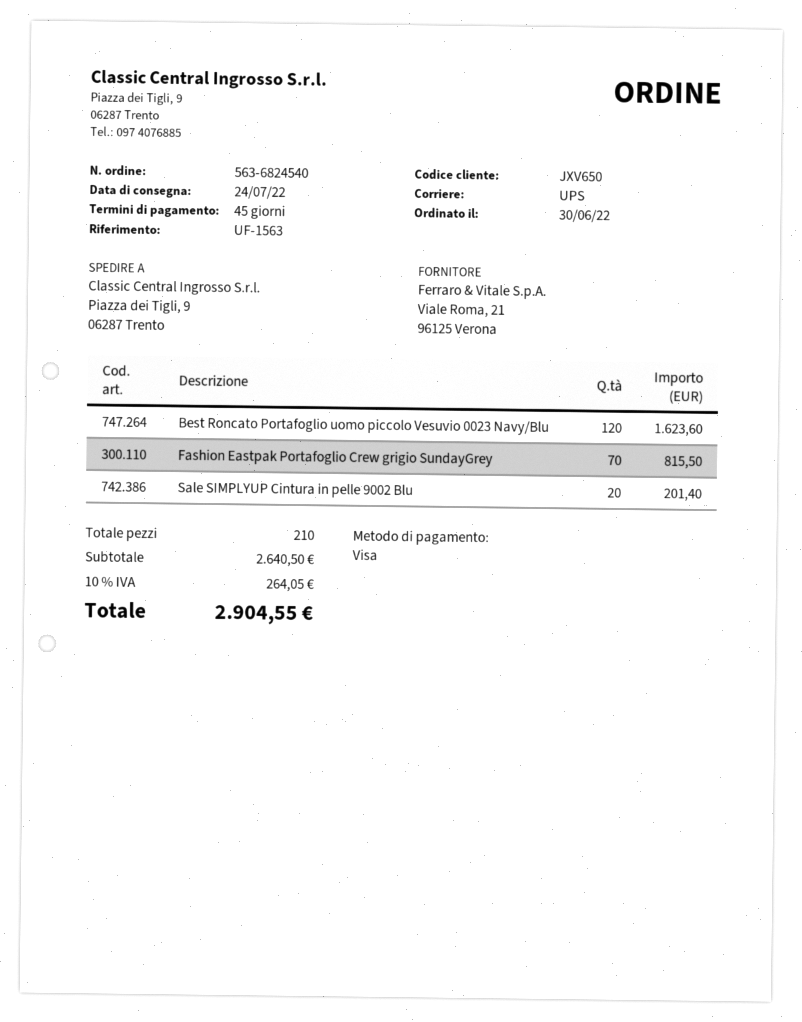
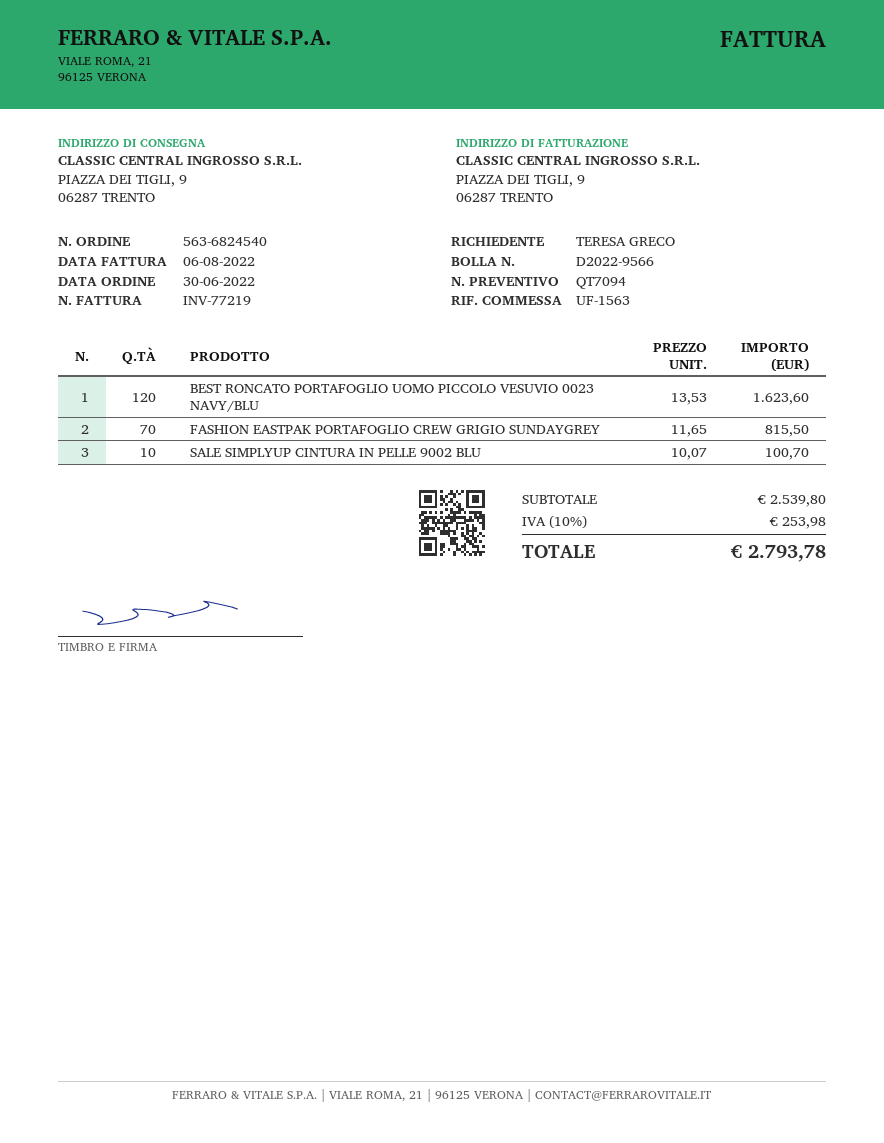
Sale SIMPLYUP Cintura in pelle 9002 Blu: 20 for 201.40 -> 10 for 100.70
subtotal: 2640.50 -> 2539.80
tax: 10% = 264.05 -> 10% = 253.98
total: 2904.55 -> 2793.78

